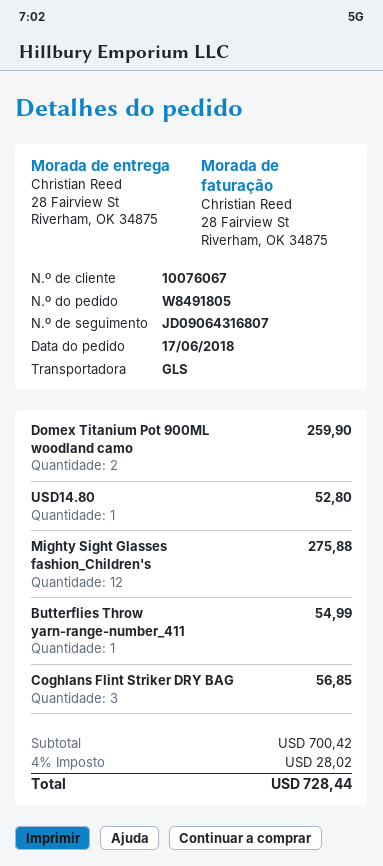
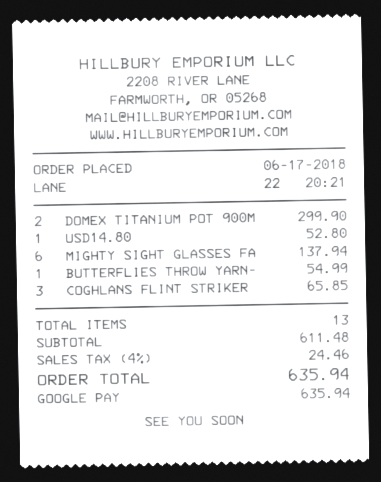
Domex Titanium Pot 900ML woodland camo: 2 for 259.90 -> 2 for 299.90
Mighty Sight Glasses fashion_Children's: 12 for 275.88 -> 6 for 137.94
Coghlans Flint Striker DRY BAG: 3 for 56.85 -> 3 for 65.85
subtotal: 700.42 -> 611.48
tax: 4% = 28.02 -> 4% = 24.46
total: 728.44 -> 635.94

